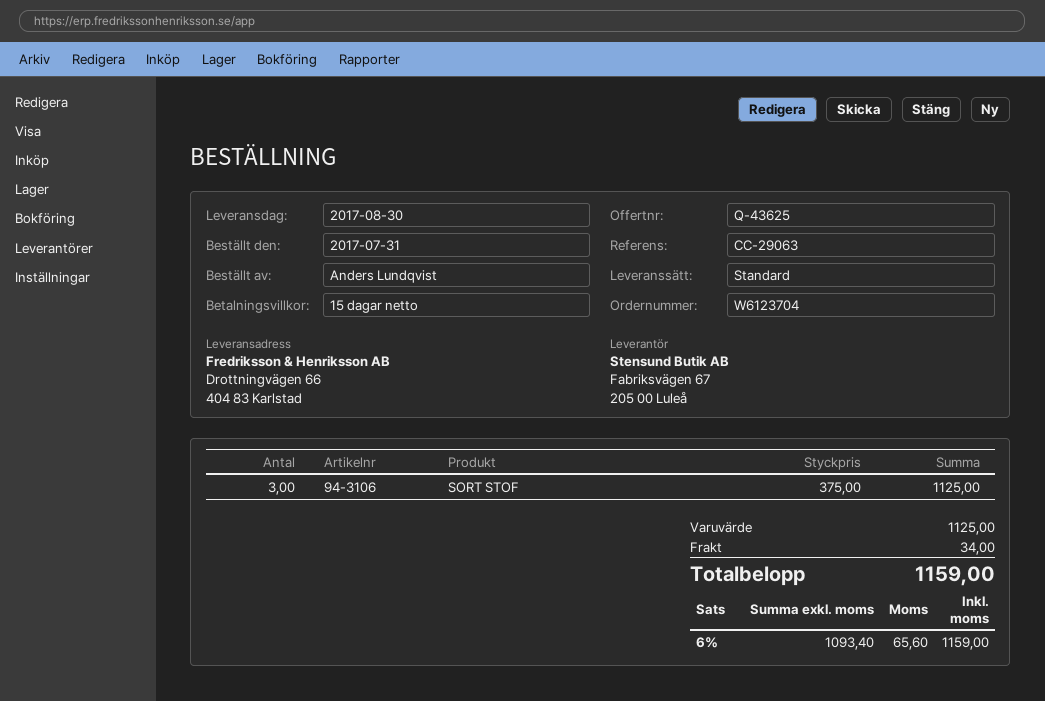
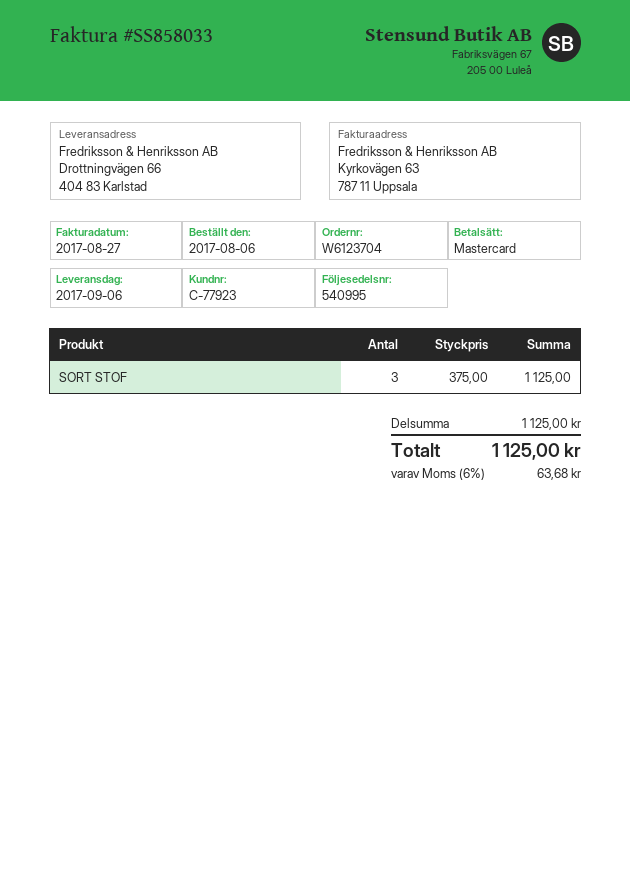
order date: 2017-07-31 -> 2017-08-06
delivery date: 2017-08-30 -> 2017-09-06
shipping: 34.00 -> none
tax: 6% = 65.60 -> 6% = 63.68
total: 1159.00 -> 1125.00

